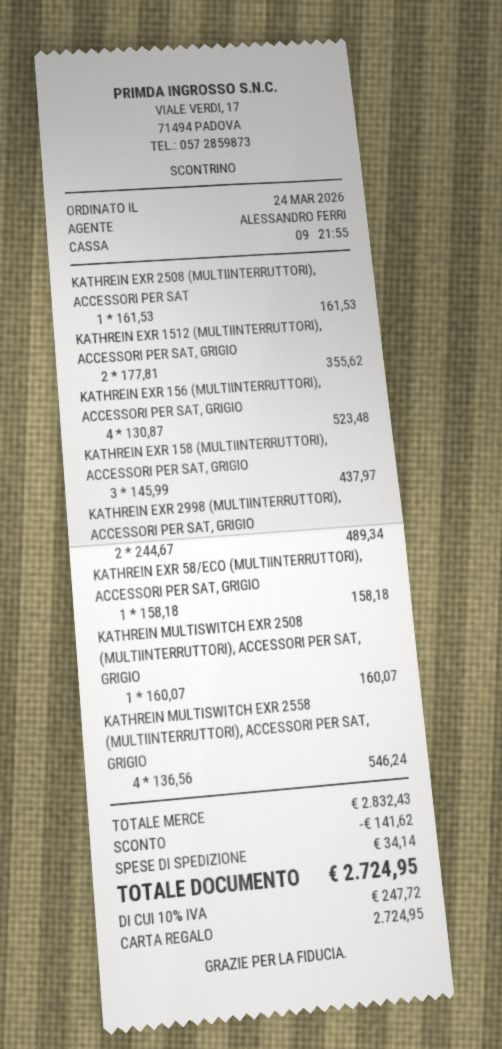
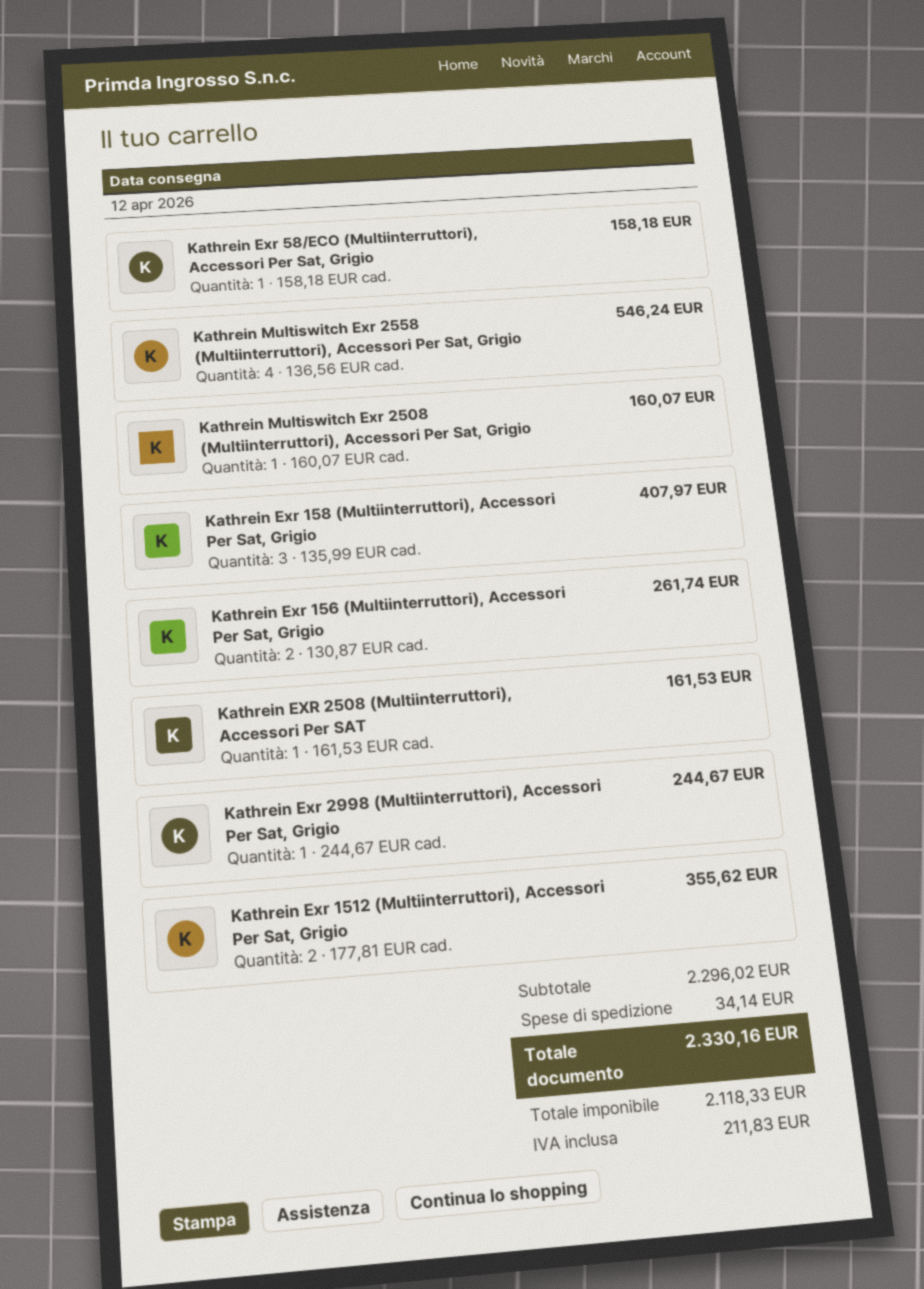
KATHREIN EXR 156 (MULTIINTERRUTTORI), ACCESSORI PER SAT, GRIGIO: 4 x 130.87 = 523.48 -> 2 x 130.87 = 261.74
KATHREIN EXR 158 (MULTIINTERRUTTORI), ACCESSORI PER SAT, GRIGIO: 3 x 145.99 = 437.97 -> 3 x 135.99 = 407.97
KATHREIN EXR 2998 (MULTIINTERRUTTORI), ACCESSORI PER SAT, GRIGIO: 2 x 244.67 = 489.34 -> 1 x 244.67 = 244.67
subtotal: 2832.43 -> 2296.02
discount: 141.62 -> none
tax: 247.72 -> 211.83
total: 2724.95 -> 2330.16

